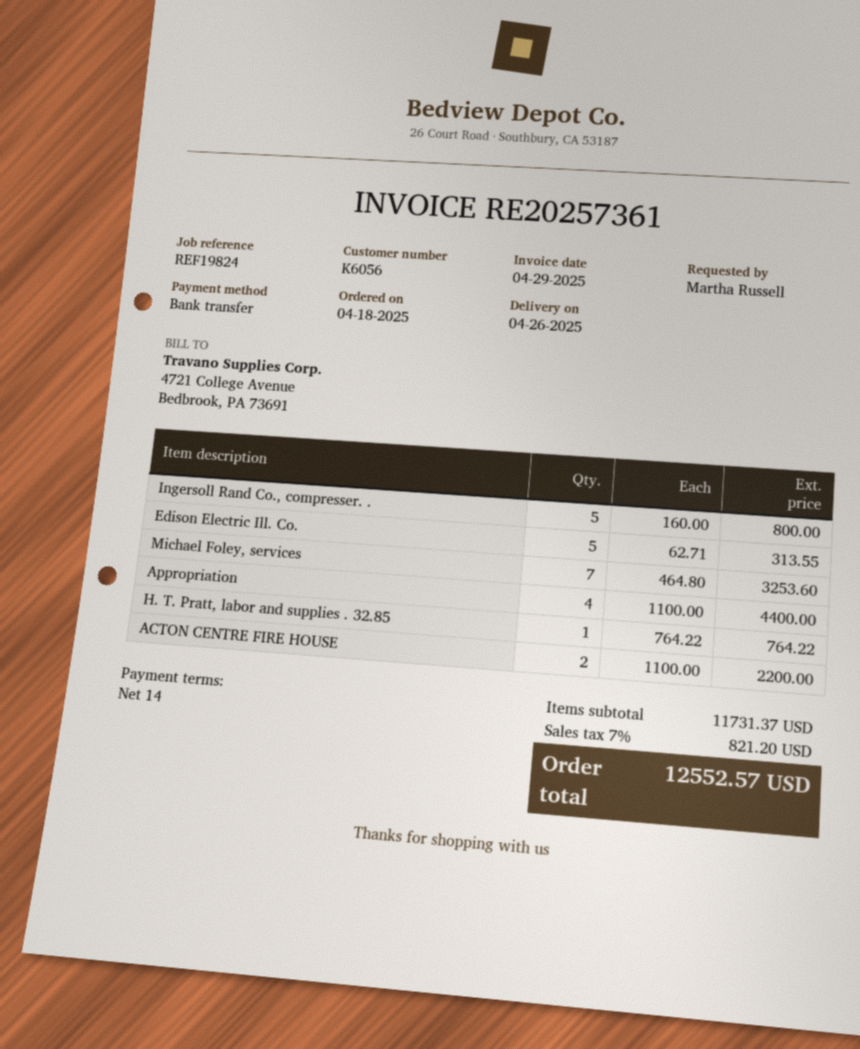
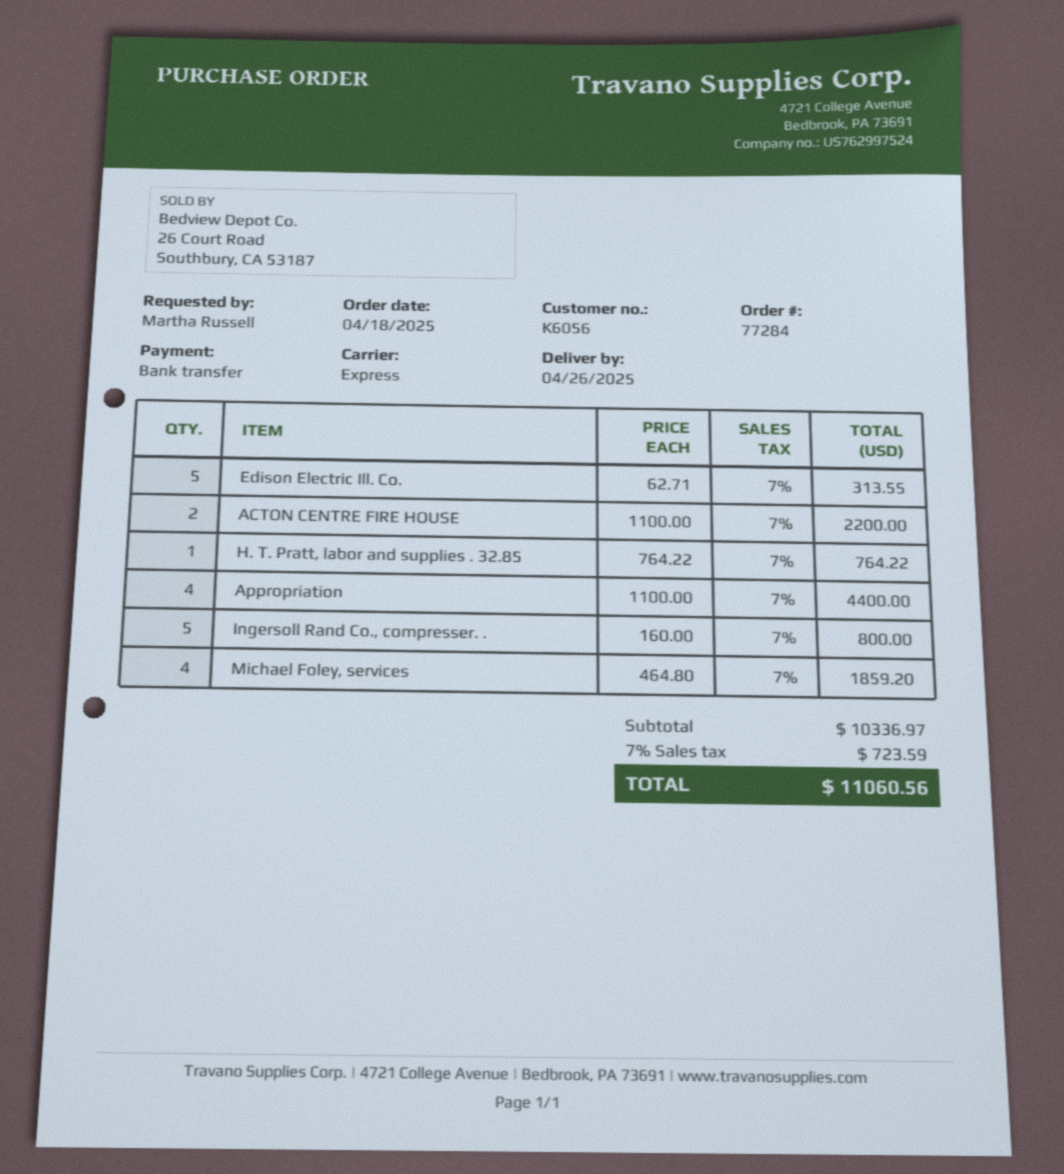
Michael Foley, services: 7 x 464.80 = 3253.60 -> 4 x 464.80 = 1859.20
subtotal: 11731.37 -> 10336.97
tax: 7% = 821.20 -> 7% = 723.59
total: 12552.57 -> 11060.56

